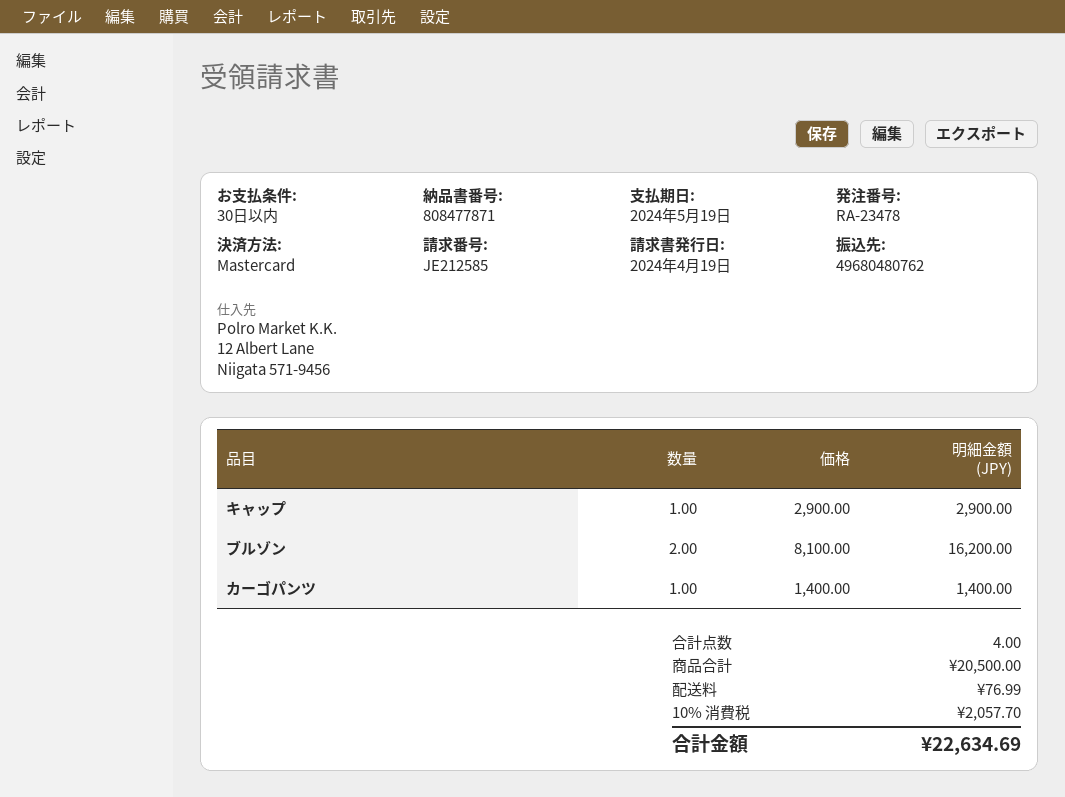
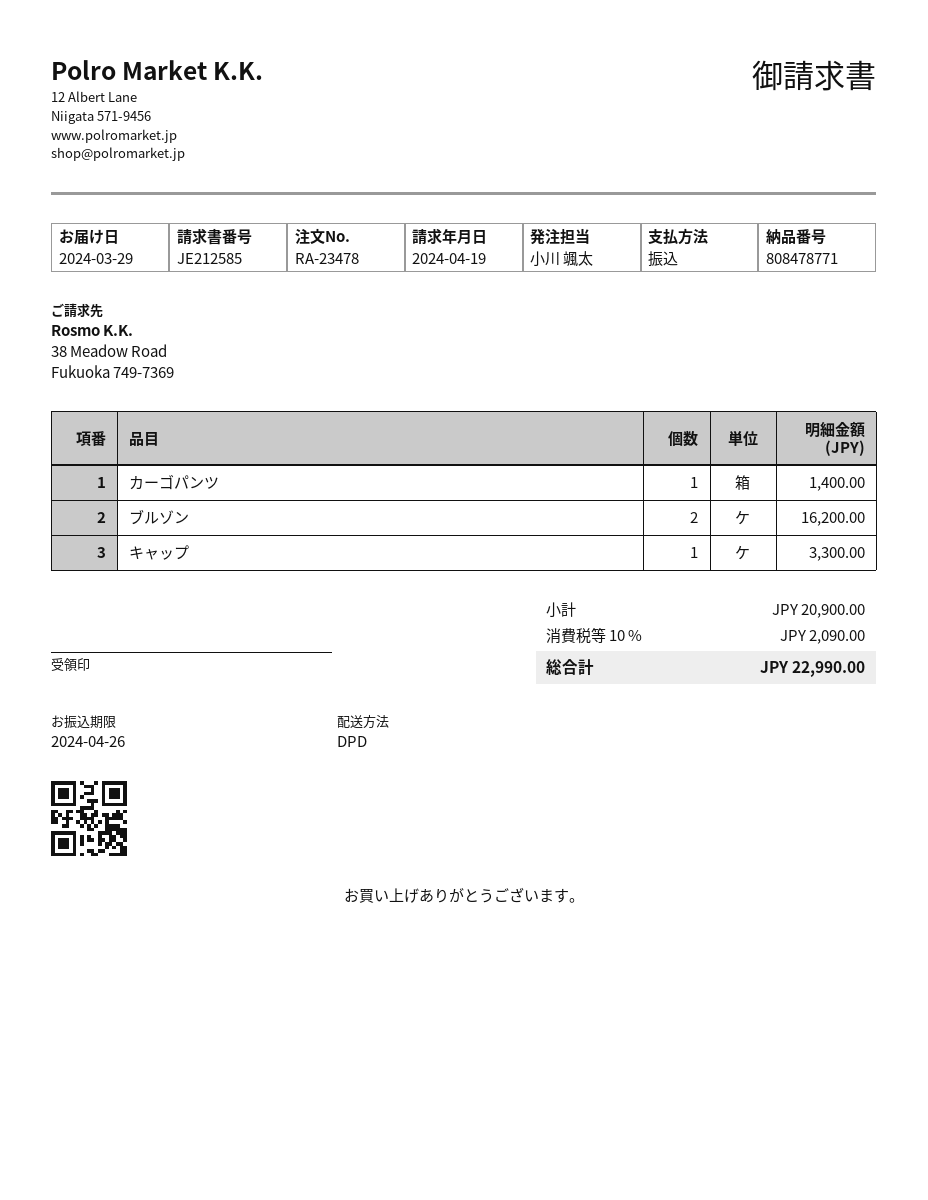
delivery note number: 808477871 -> 808478771
due date: 2024-05-19 -> 2024-04-26
payment method: Mastercard -> bank transfer
キャップ: 1 for 2900.00 -> 1 for 3300.00
subtotal: 20500.00 -> 20900.00
shipping: 76.99 -> none
tax: 10% = 2057.70 -> 10% = 2090.00
total: 22634.69 -> 22990.00

